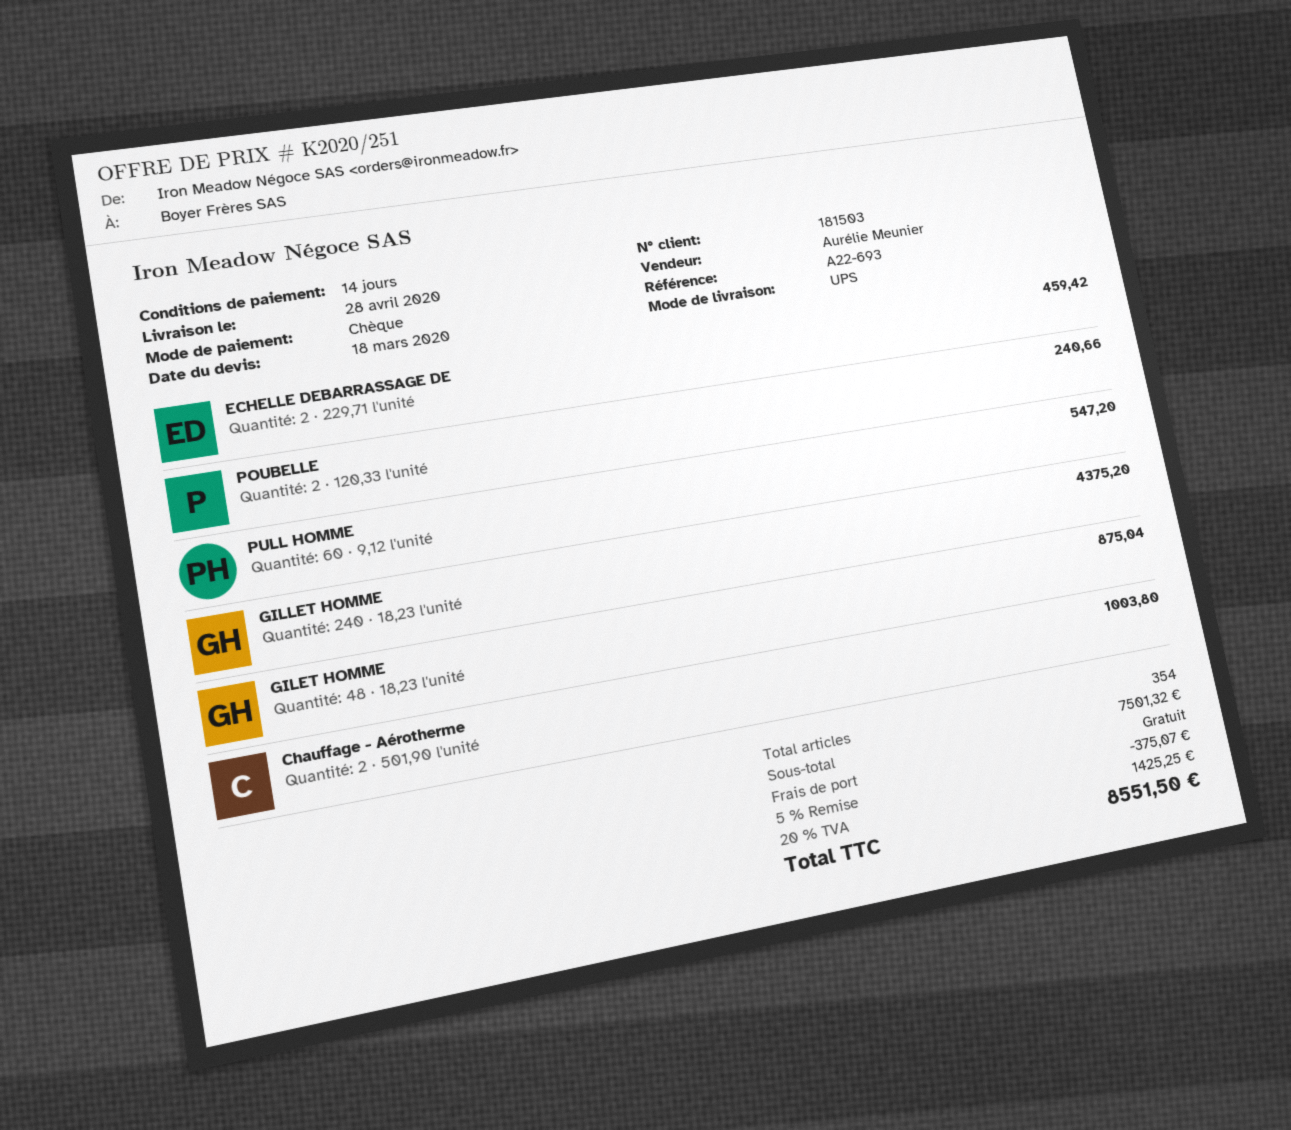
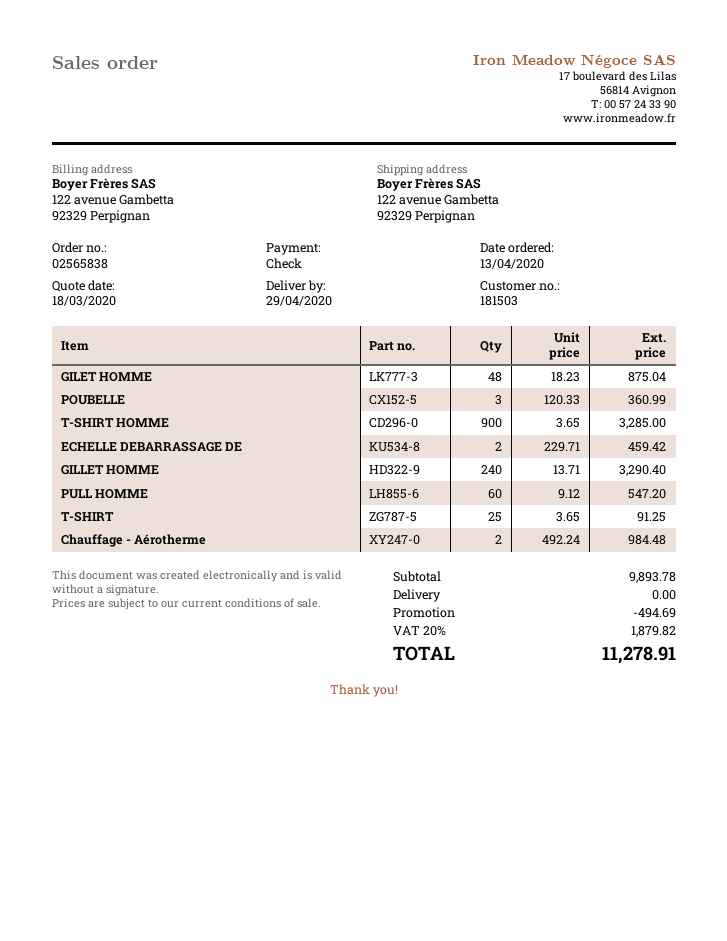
delivery date: 2020-04-28 -> 2020-04-29
POUBELLE: 2 x 120.33 = 240.66 -> 3 x 120.33 = 360.99
GILLET HOMME: 240 x 18.23 = 4375.20 -> 240 x 13.71 = 3290.40
Chauffage - Aérotherme: 2 x 501.90 = 1003.80 -> 2 x 492.24 = 984.48
T-SHIRT HOMME: none -> 900 x 3.65 = 3285.00
T-SHIRT: none -> 25 x 3.65 = 91.25
subtotal: 7501.32 -> 9893.78
discount: 375.07 -> 494.69
tax: 20% = 1425.25 -> 20% = 1879.82
total: 8551.50 -> 11278.91

